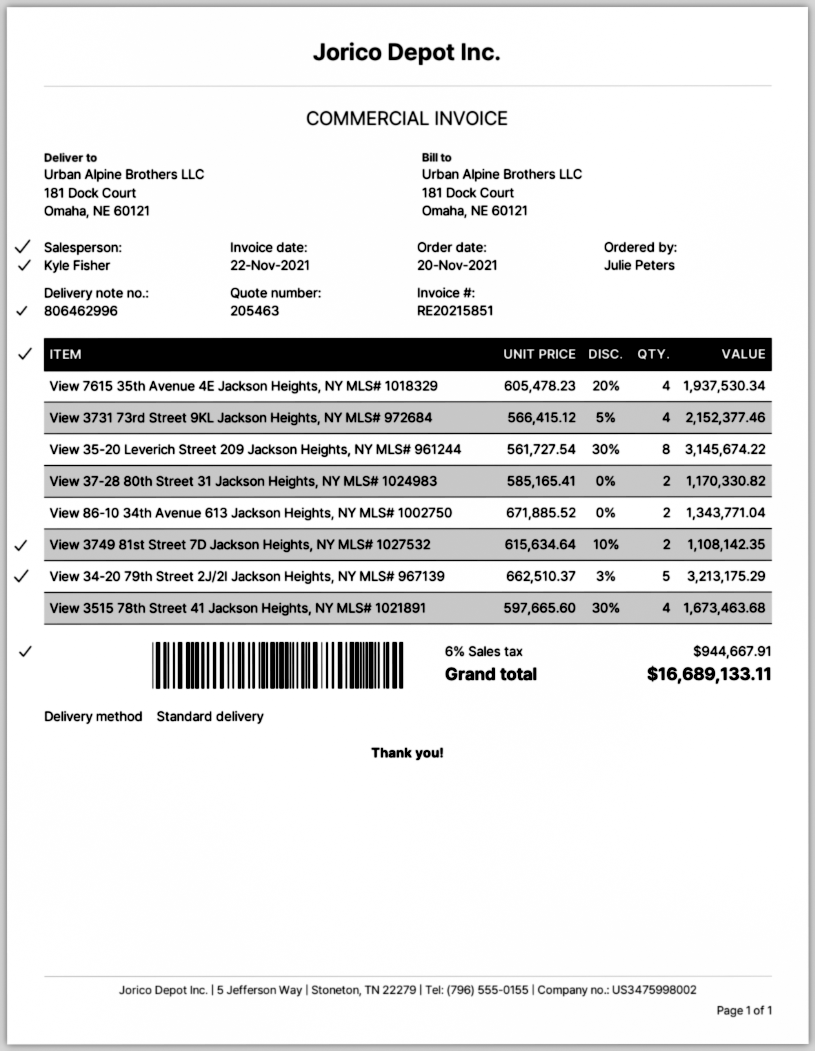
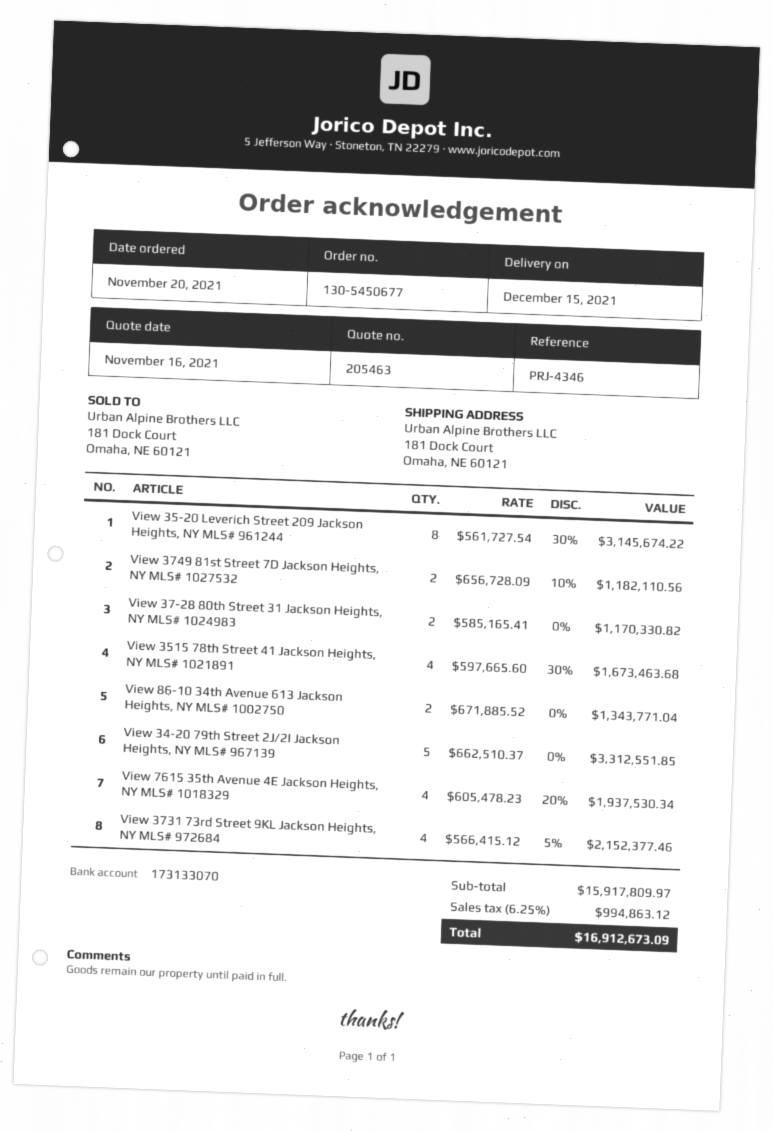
View 3749 81st Street 7D Jackson Heights, NY MLS# 1027532: 2 x 615634.64 - 10% = 1108142.35 -> 2 x 656728.09 - 10% = 1182110.56
View 34-20 79th Street 2J/2I Jackson Heights, NY MLS# 967139: 5 x 662510.37 - 3% = 3213175.29 -> 5 x 662510.37 = 3312551.85
tax: 6% = 944667.91 -> 6.25% = 994863.12
total: 16689133.11 -> 16912673.09

